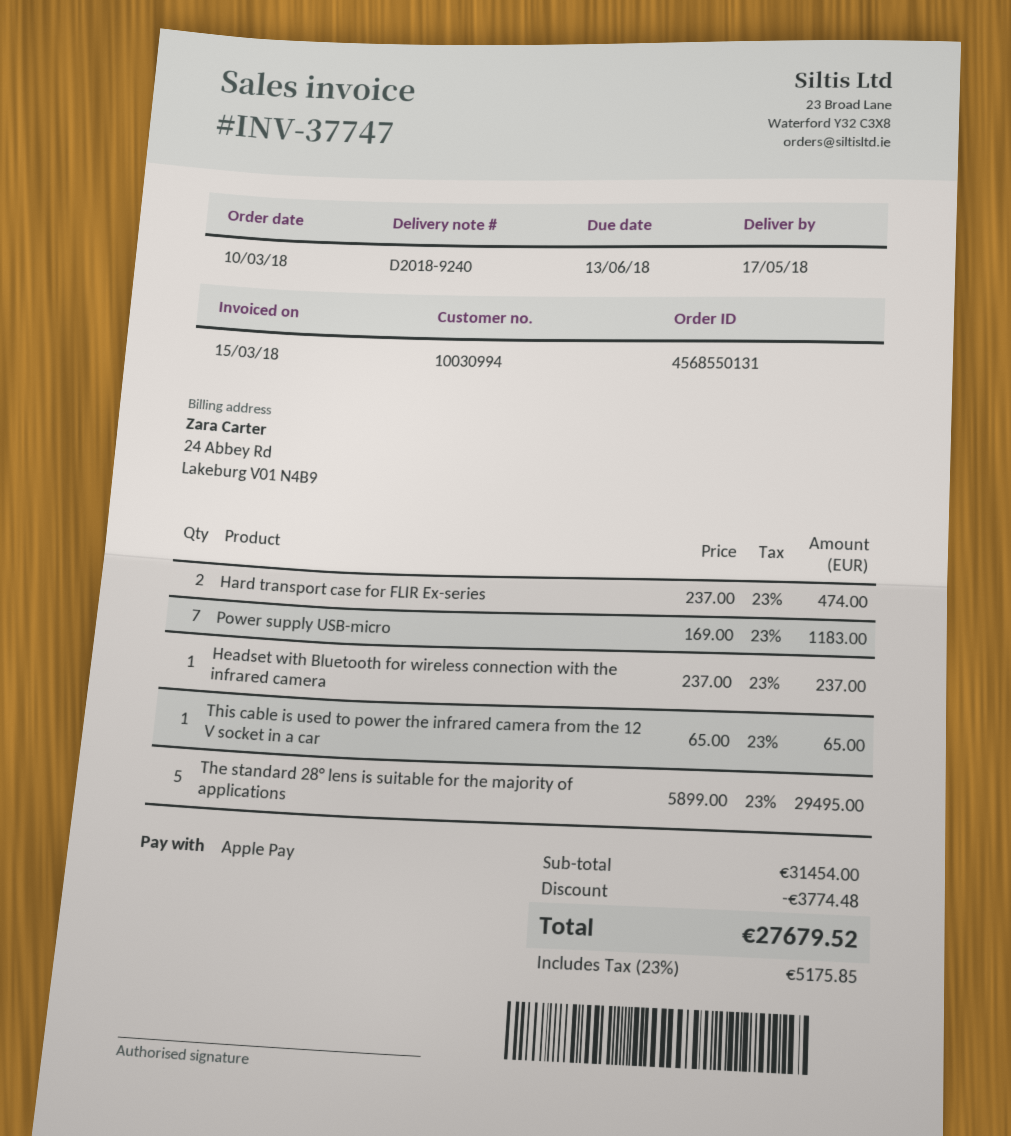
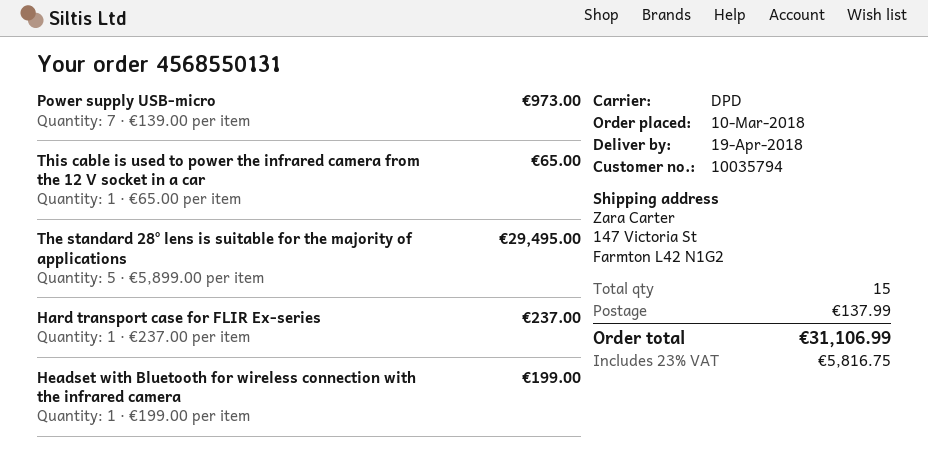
delivery date: 2018-05-17 -> 2018-04-19
customer number: 10030994 -> 10035794
Hard transport case for FLIR Ex-series: 2 x 237.00 = 474.00 -> 1 x 237.00 = 237.00
Power supply USB-micro: 7 x 169.00 = 1183.00 -> 7 x 139.00 = 973.00
Headset with Bluetooth for wireless connection with the infrared camera: 1 x 237.00 = 237.00 -> 1 x 199.00 = 199.00
discount: 3774.48 -> none
shipping: none -> 137.99
tax: 23% = 5175.85 -> 23% = 5816.75
total: 27679.52 -> 31106.99

